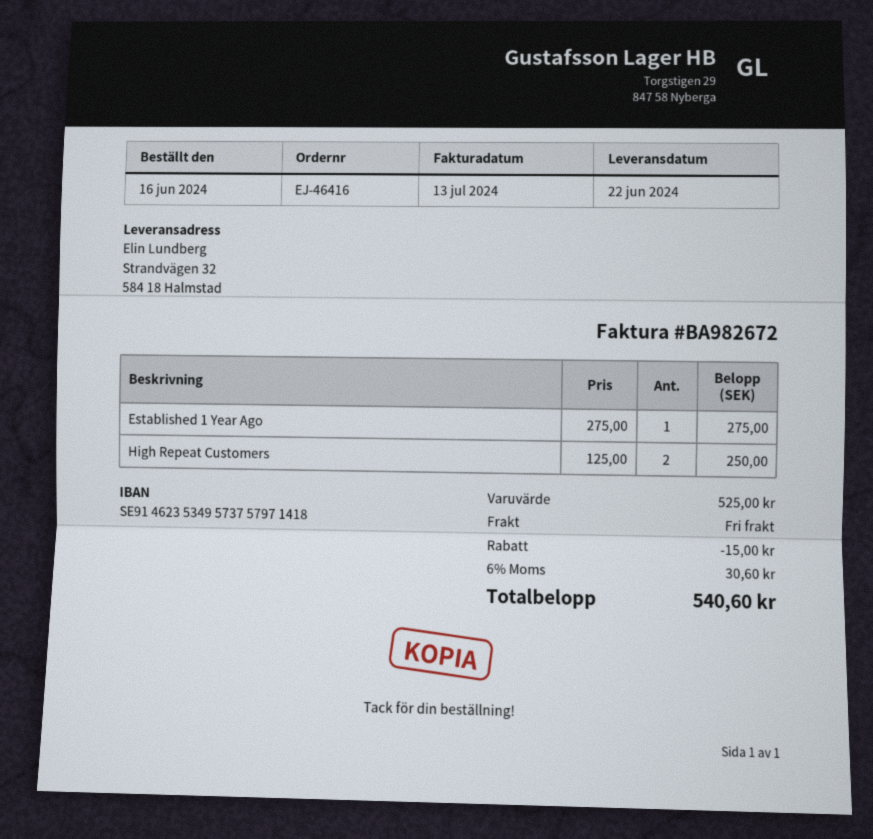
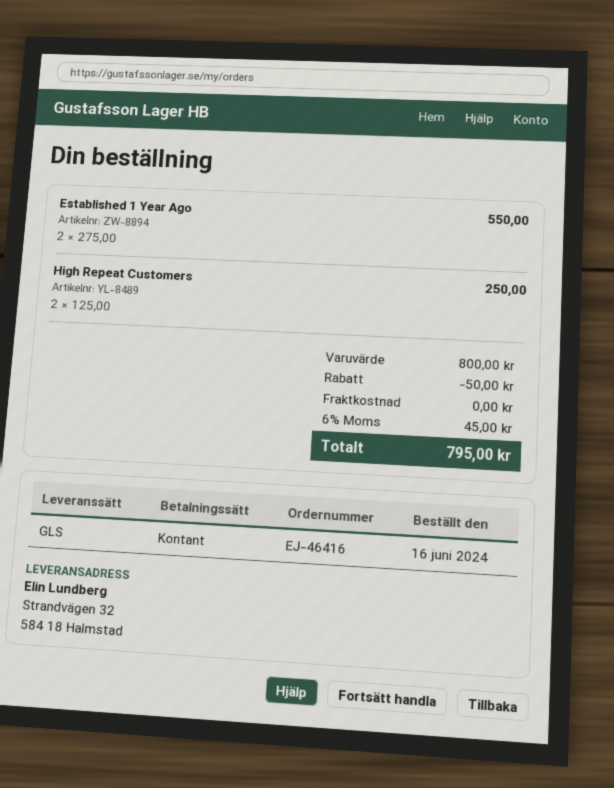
Established 1 Year Ago: 1 x 275.00 = 275.00 -> 2 x 275.00 = 550.00
subtotal: 525.00 -> 800.00
discount: 15.00 -> 50.00
tax: 6% = 30.60 -> 6% = 45.00
total: 540.60 -> 795.00

